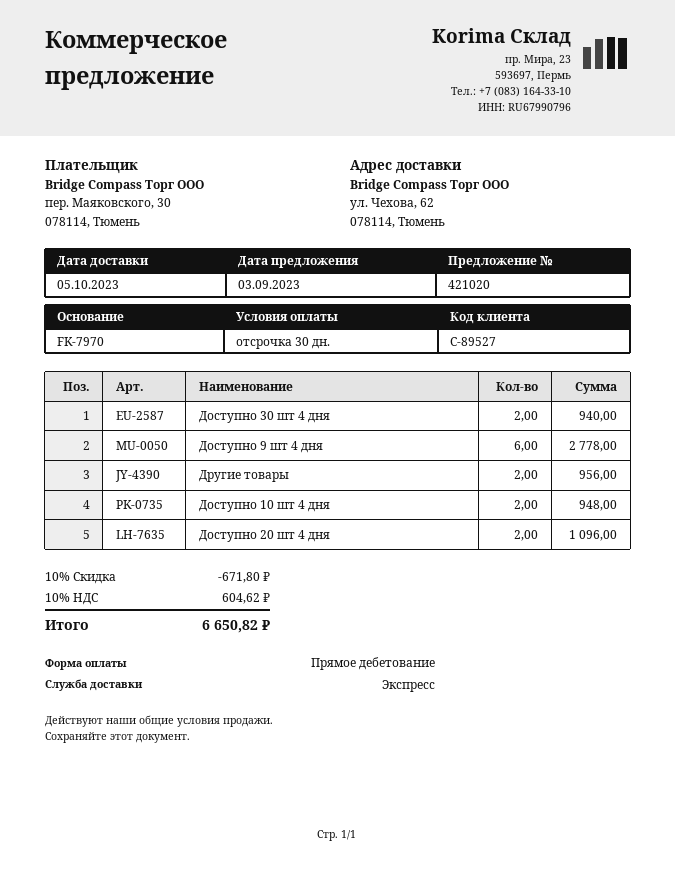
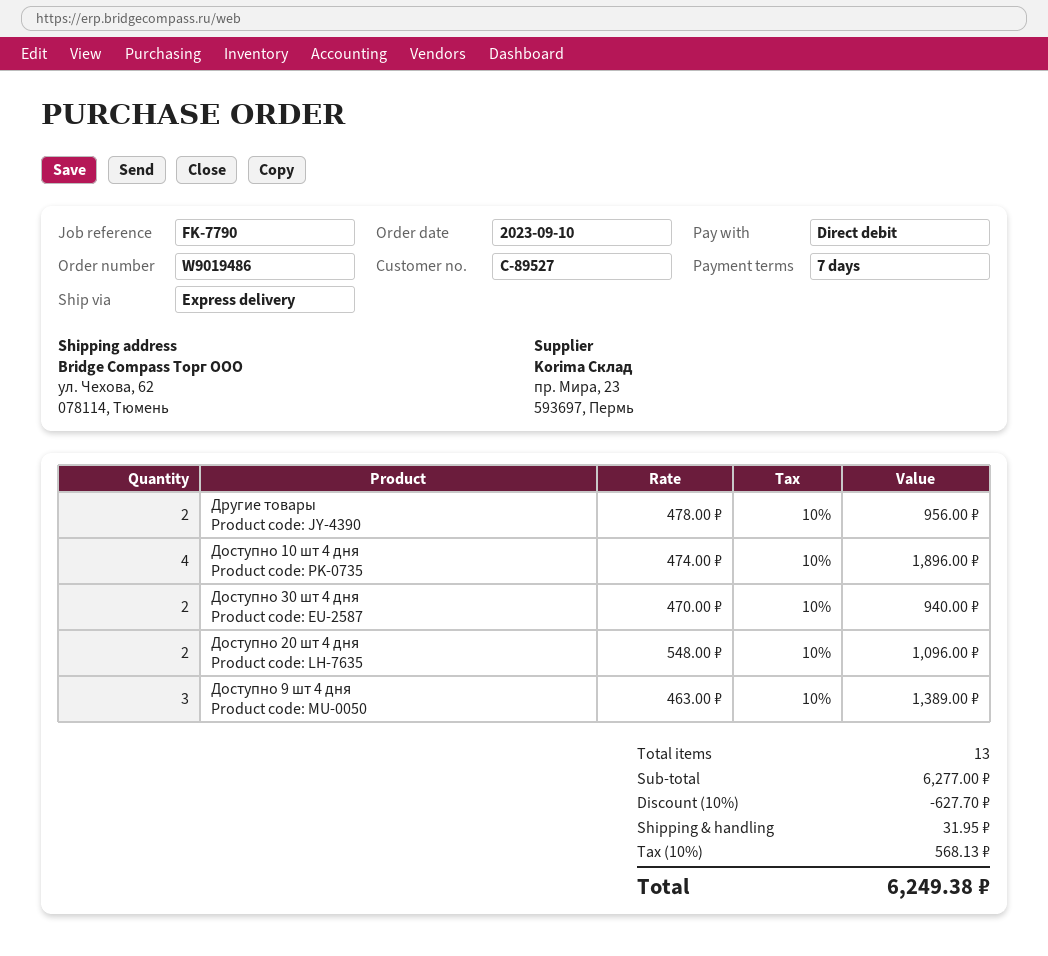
payment terms: 30 days -> 7 days
reference: FK-7970 -> FK-7790
Доступно 9 шт 4 дня: 6 for 2778.00 -> 3 for 1389.00
Доступно 10 шт 4 дня: 2 for 948.00 -> 4 for 1896.00
discount: 10% = 671.80 -> 10% = 627.70
shipping: none -> 31.95
tax: 10% = 604.62 -> 10% = 568.13
total: 6650.82 -> 6249.38

